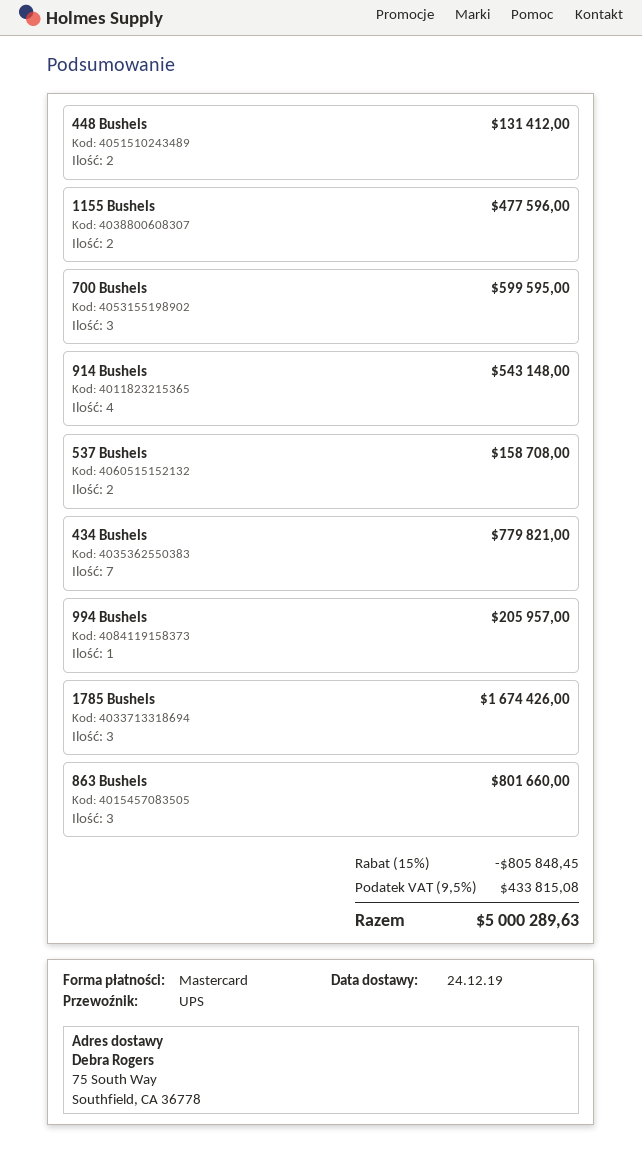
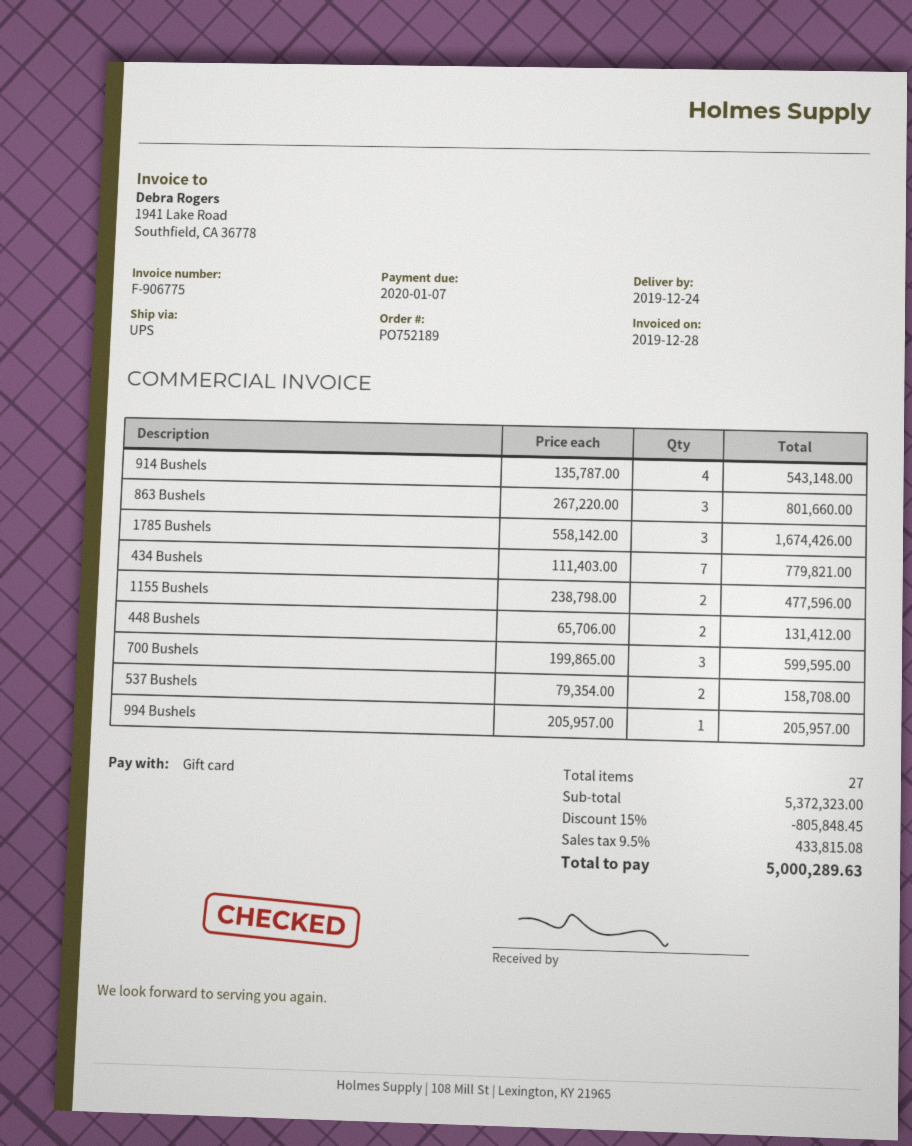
payment method: Mastercard -> gift card

